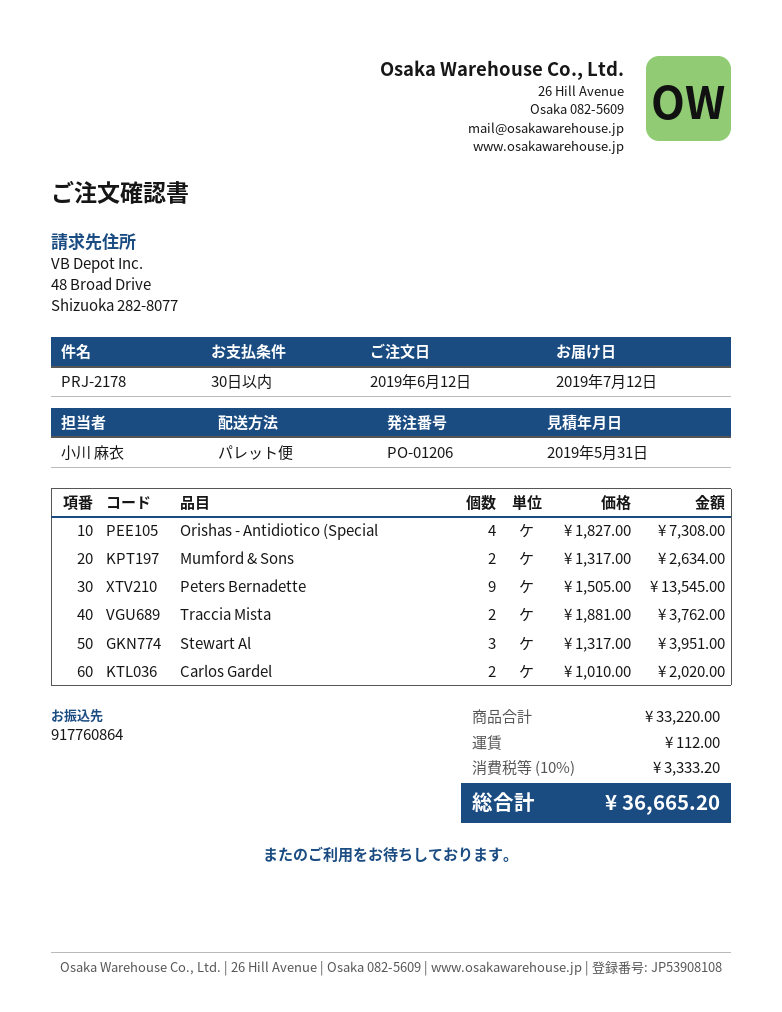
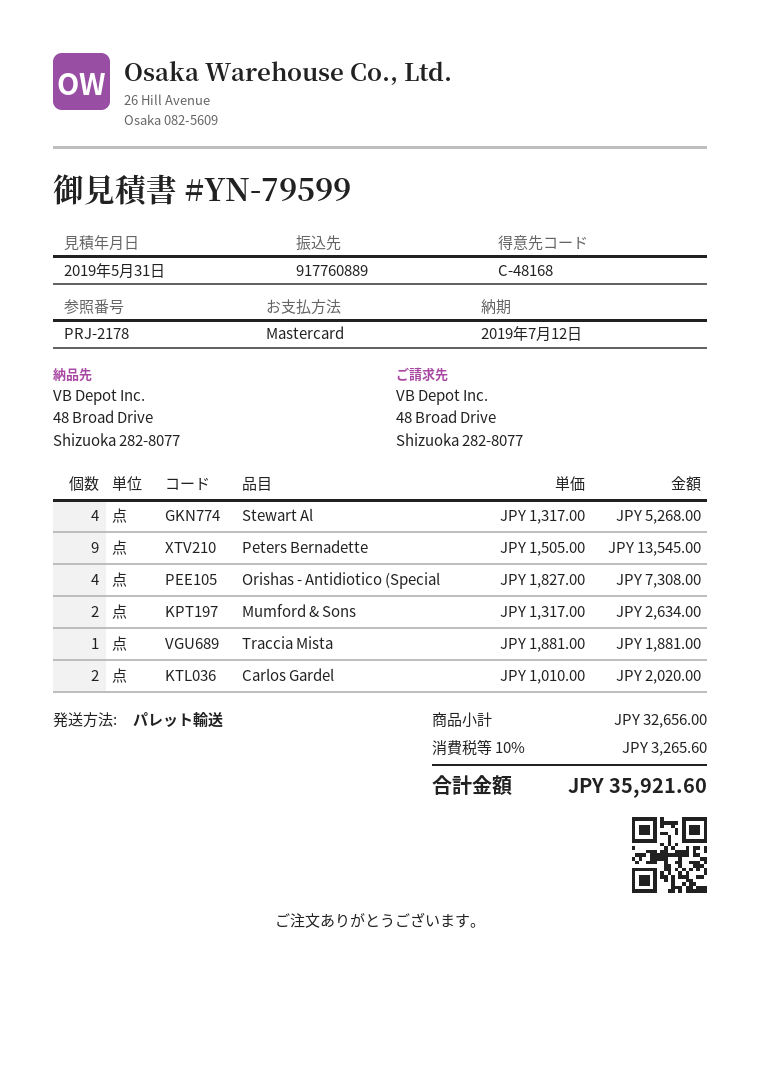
bank account: 917760864 -> 917760889
Traccia Mista: 2 x 1881.00 = 3762.00 -> 1 x 1881.00 = 1881.00
Stewart Al: 3 x 1317.00 = 3951.00 -> 4 x 1317.00 = 5268.00
subtotal: 33220.00 -> 32656.00
shipping: 112.00 -> none
tax: 10% = 3333.20 -> 10% = 3265.60
total: 36665.20 -> 35921.60

